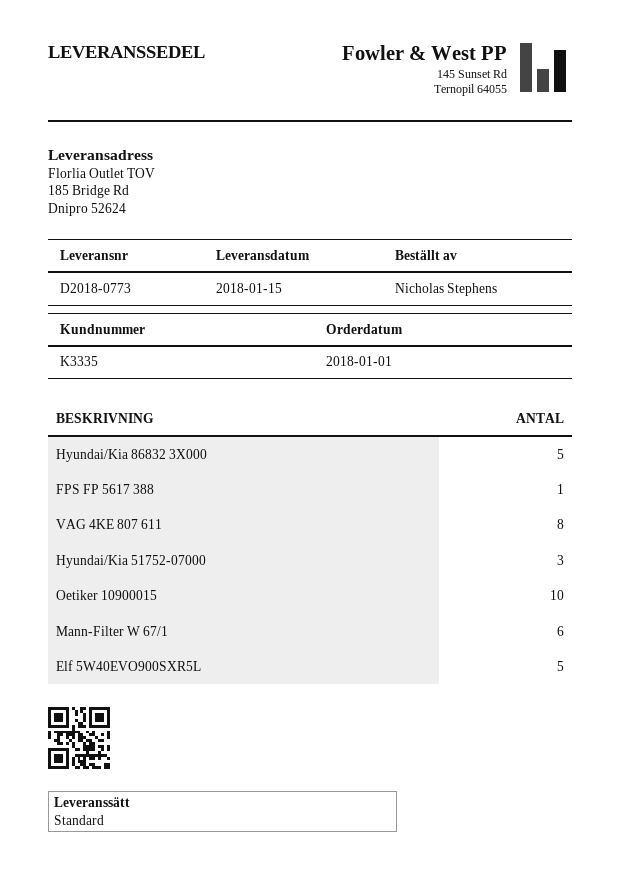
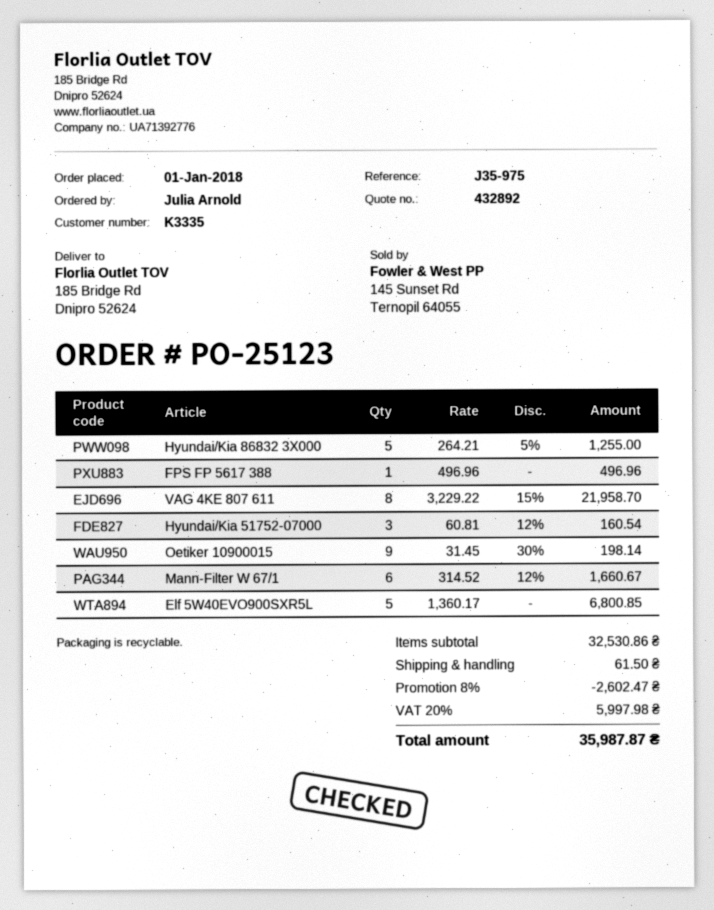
ordered by: Nicholas Stephens -> Julia Arnold
Oetiker 10900015: 10 -> 9

